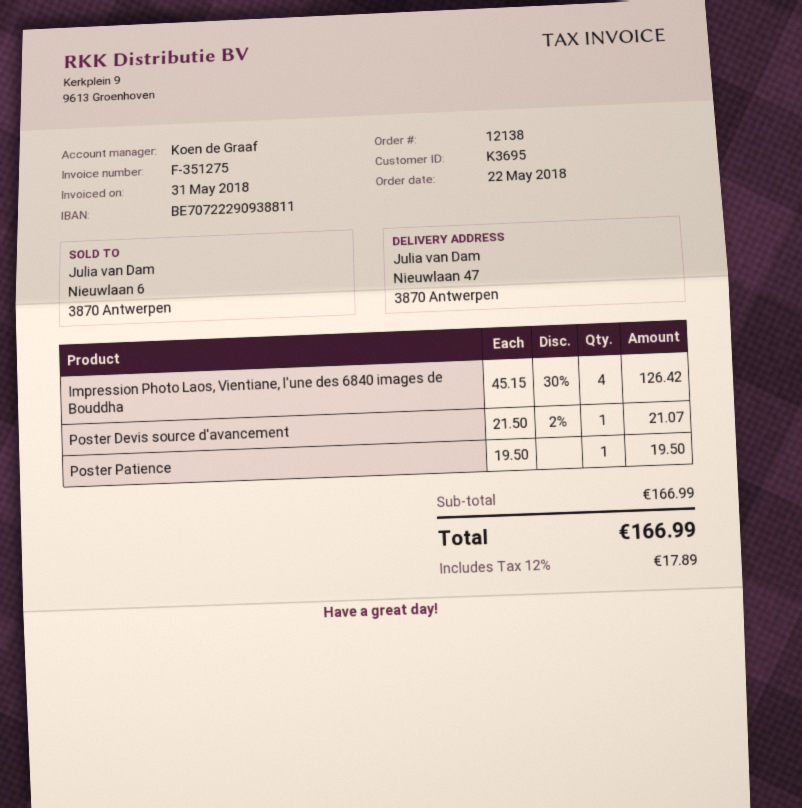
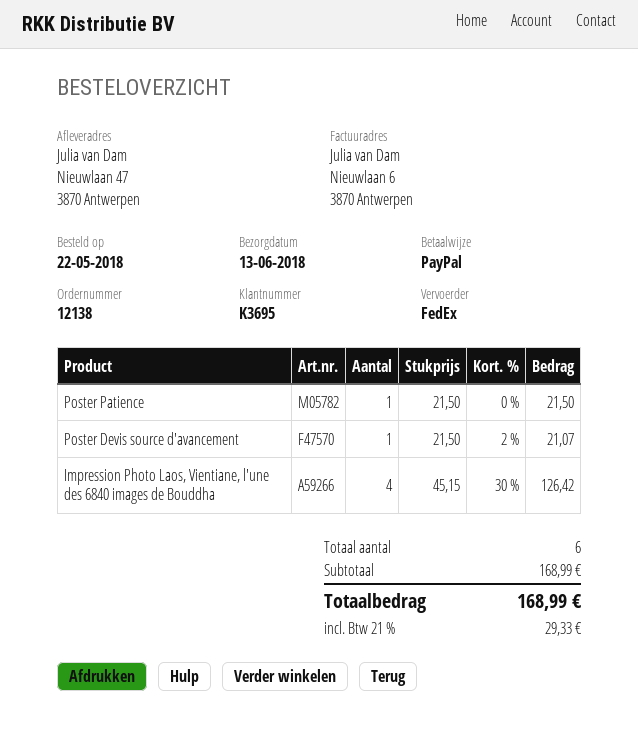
Poster Patience: 1 x 19.50 = 19.50 -> 1 x 21.50 = 21.50
subtotal: 166.99 -> 168.99
tax: 12% = 17.89 -> 21% = 29.33
total: 166.99 -> 168.99

